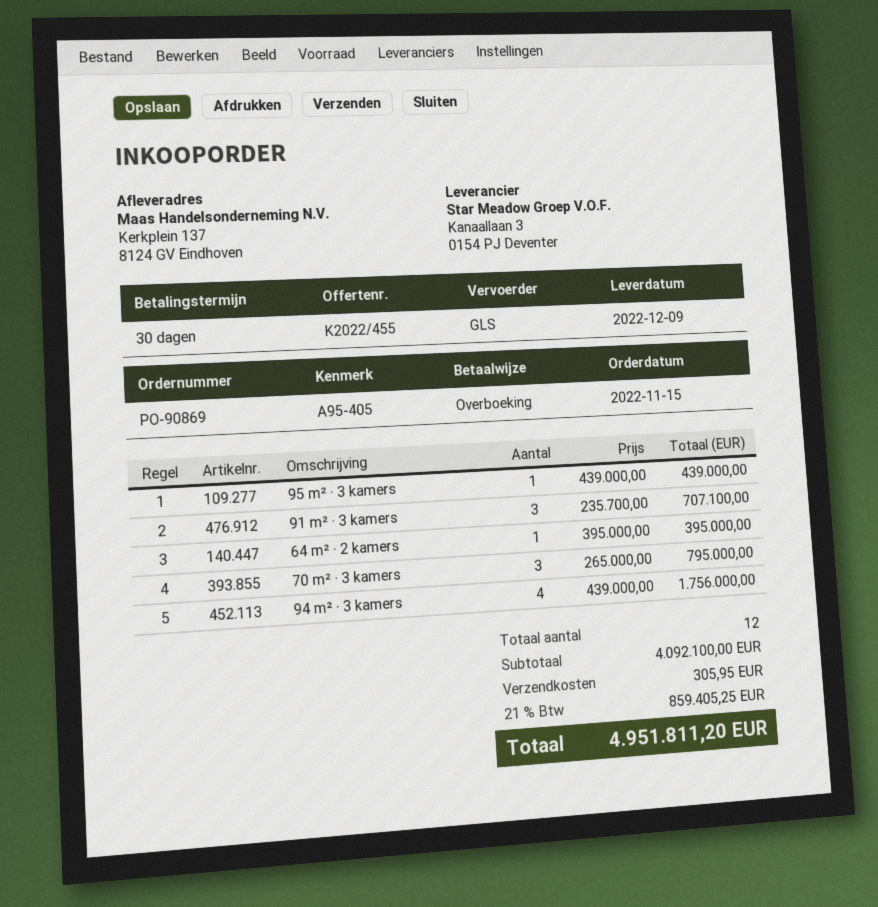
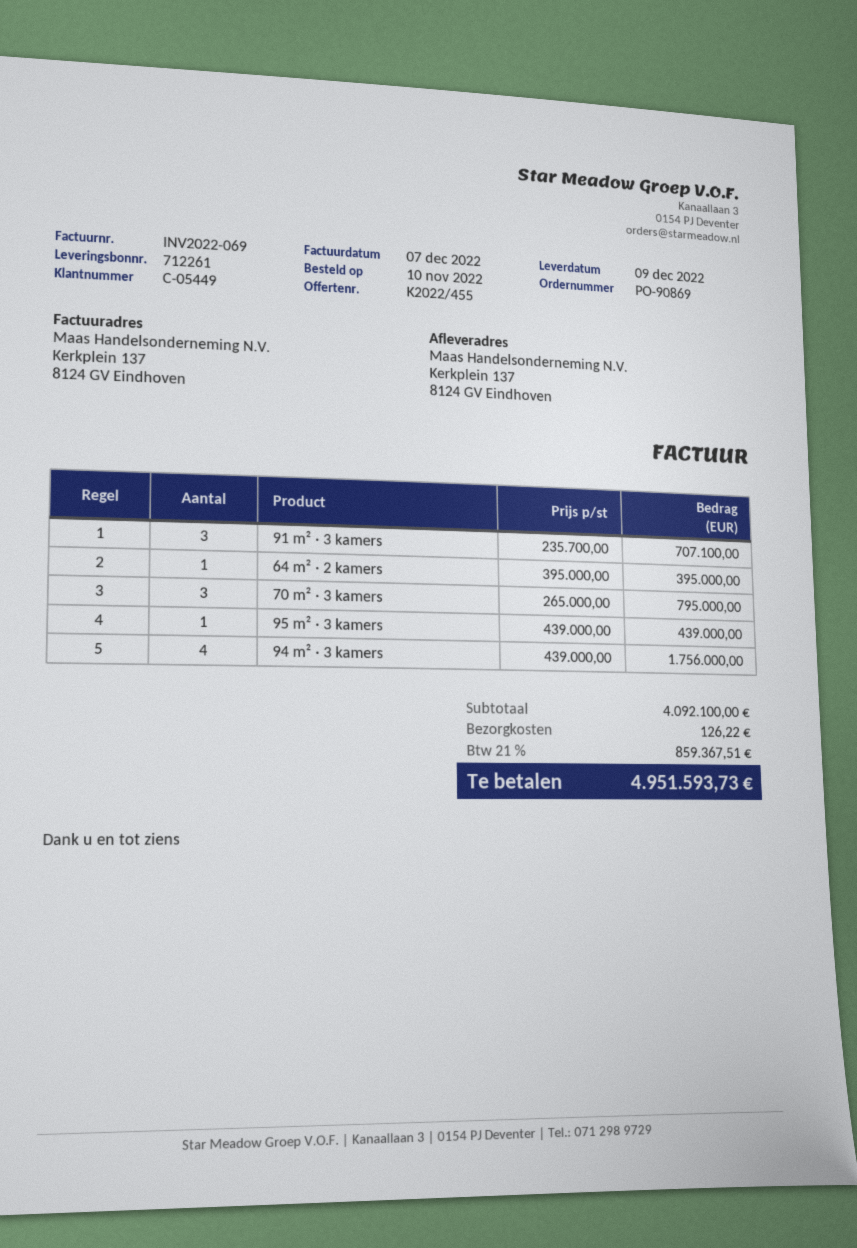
order date: 2022-11-15 -> 2022-11-10
shipping: 305.95 -> 126.22
tax: 21% = 859405.25 -> 21% = 859367.51
total: 4951811.20 -> 4951593.73

